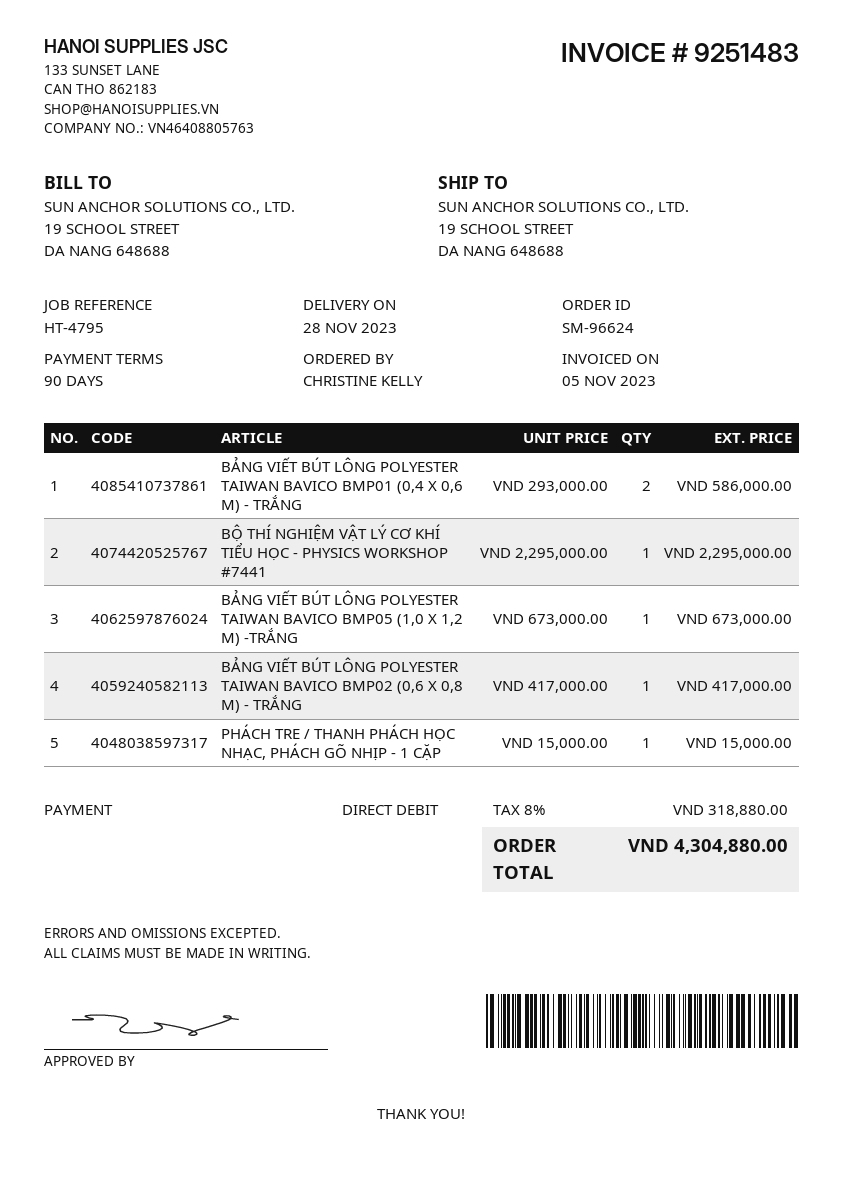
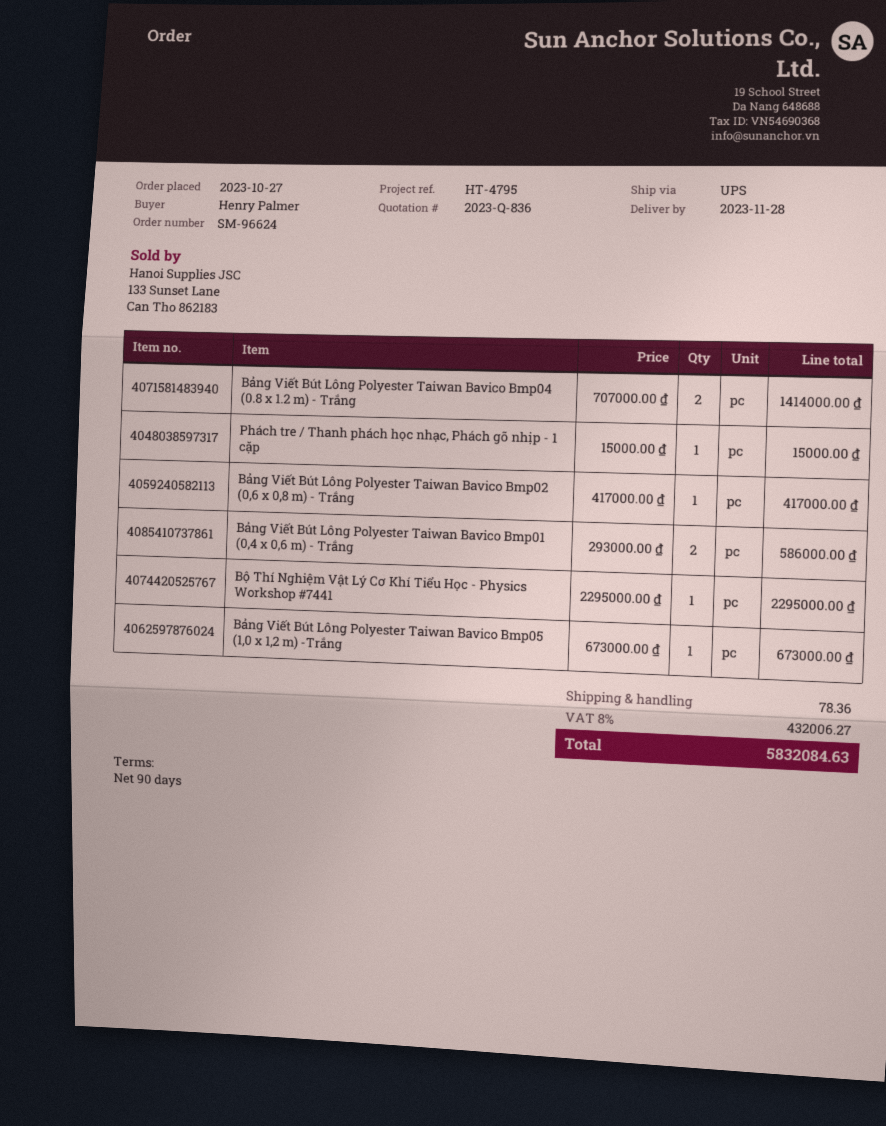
ordered by: CHRISTINE KELLY -> Henry Palmer
Bảng Viết Bút Lông Polyester Taiwan Bavico Bmp04 (0.8 x 1.2 m) - Trắng: none -> 2 x 707000.00 = 1414000.00
shipping: none -> 78.36
tax: 8% = 318880.00 -> 8% = 432006.27
total: 4304880.00 -> 5832084.63

